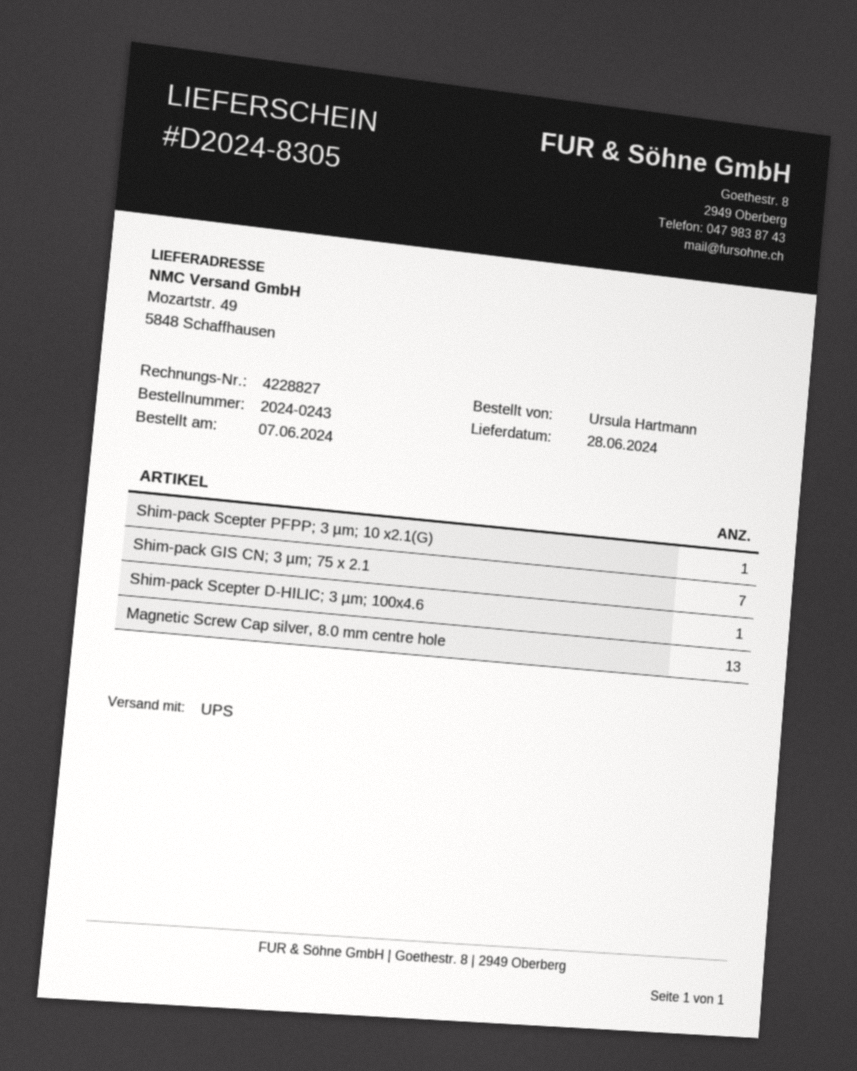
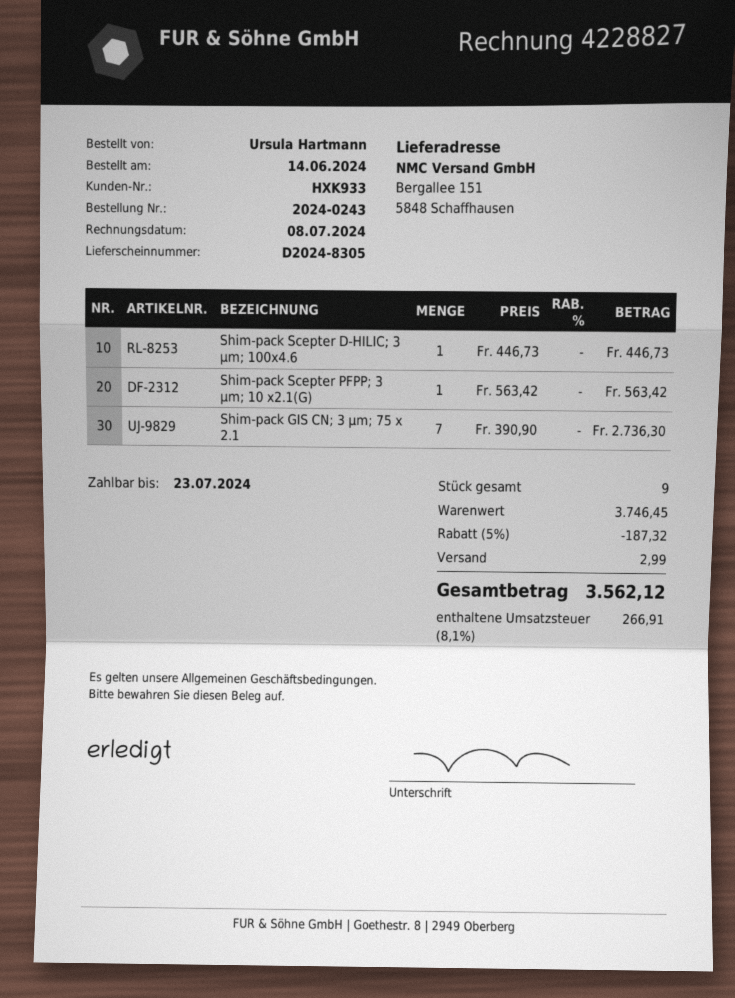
order date: 2024-06-07 -> 2024-06-14
ship to: Mozartstr. 49, 5848 Schaffhausen -> Bergallee 151, 5848 Schaffhausen
Magnetic Screw Cap silver, 8.0 mm centre hole: 13 -> none

